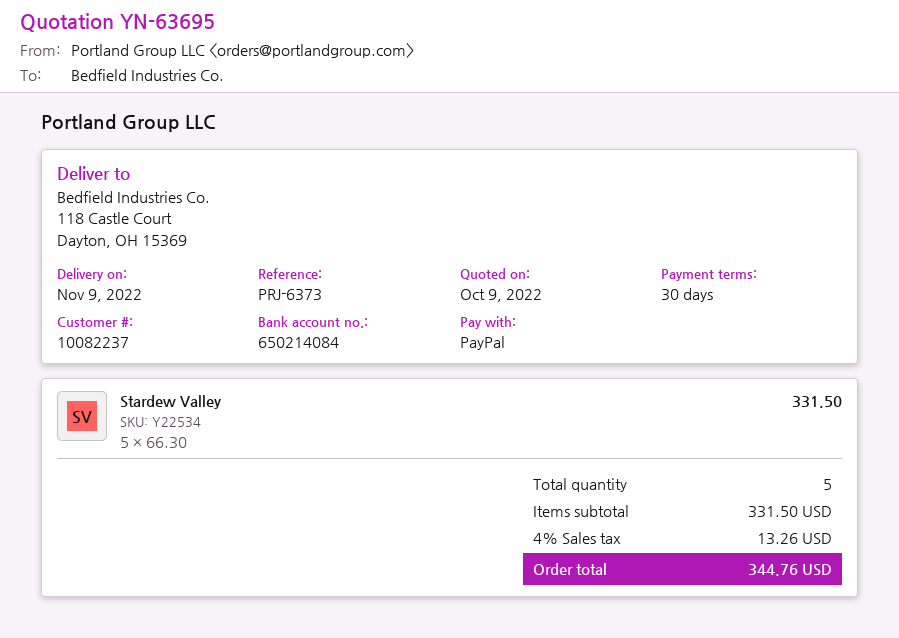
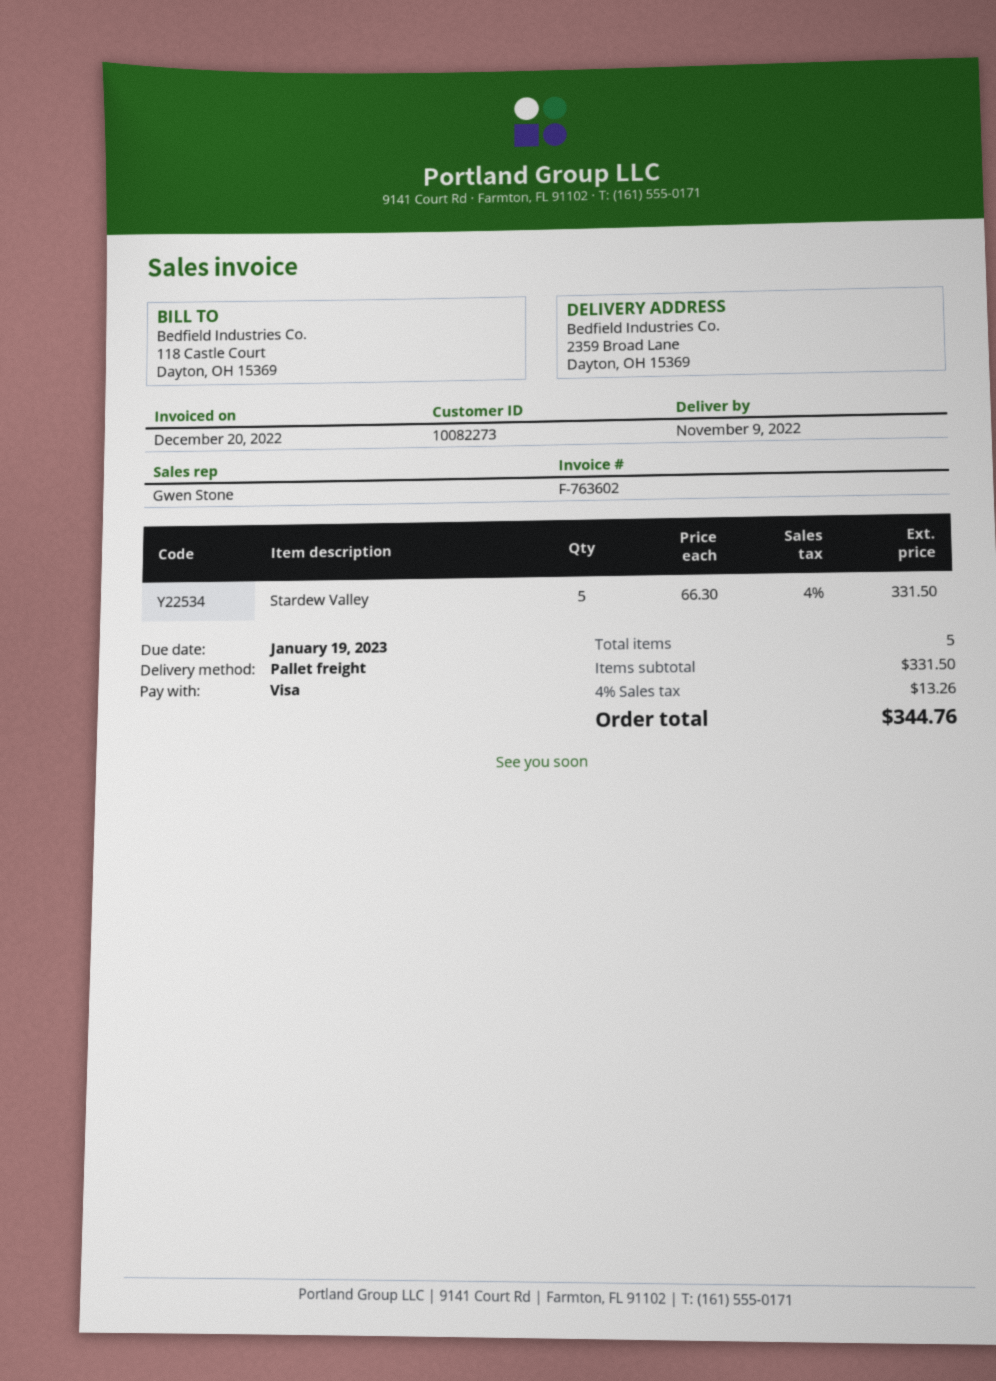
customer number: 10082237 -> 10082273
payment method: PayPal -> Visa
ship to: 118 Castle Court, Dayton, OH 15369 -> 2359 Broad Lane, Dayton, OH 15369

